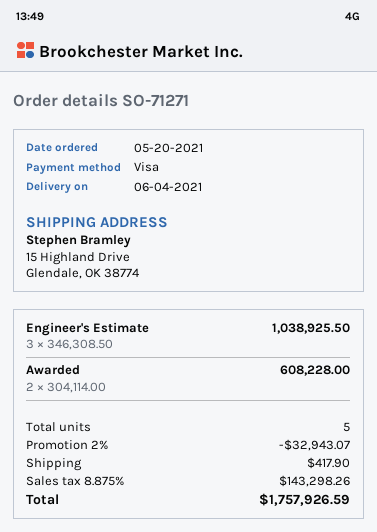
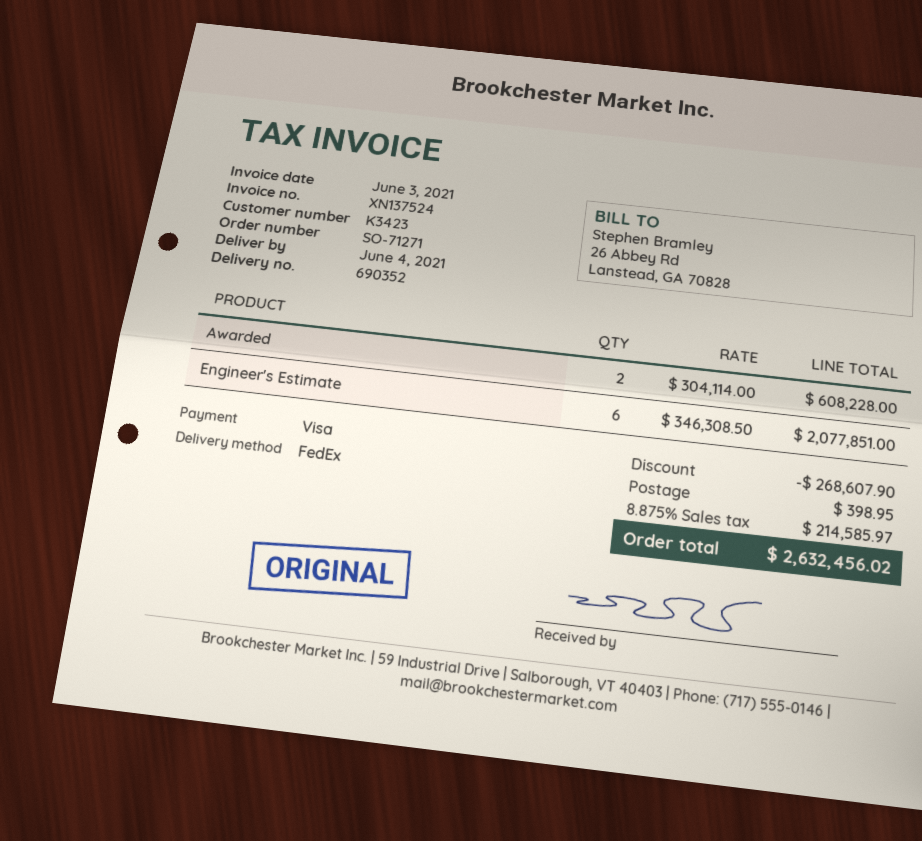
Engineer's Estimate: 3 x 346308.50 = 1038925.50 -> 6 x 346308.50 = 2077851.00
discount: 32943.07 -> 268607.90
shipping: 417.90 -> 398.95
tax: 8.875% = 143298.26 -> 8.875% = 214585.97
total: 1757926.59 -> 2632456.02

